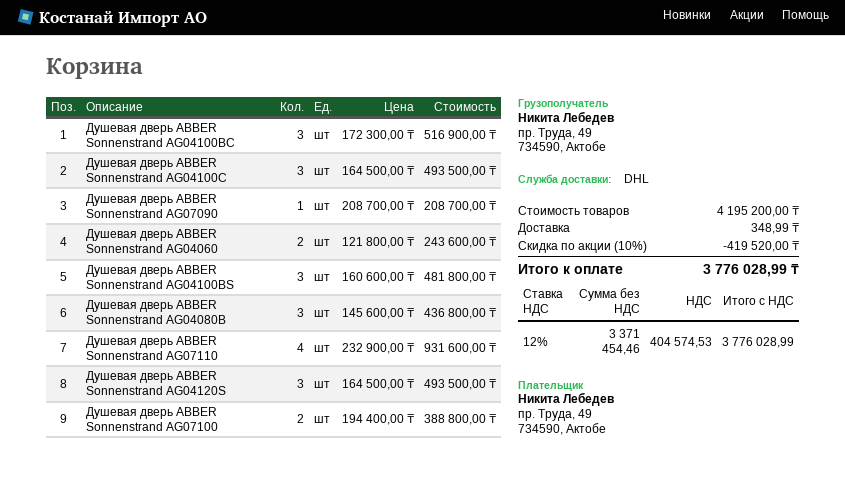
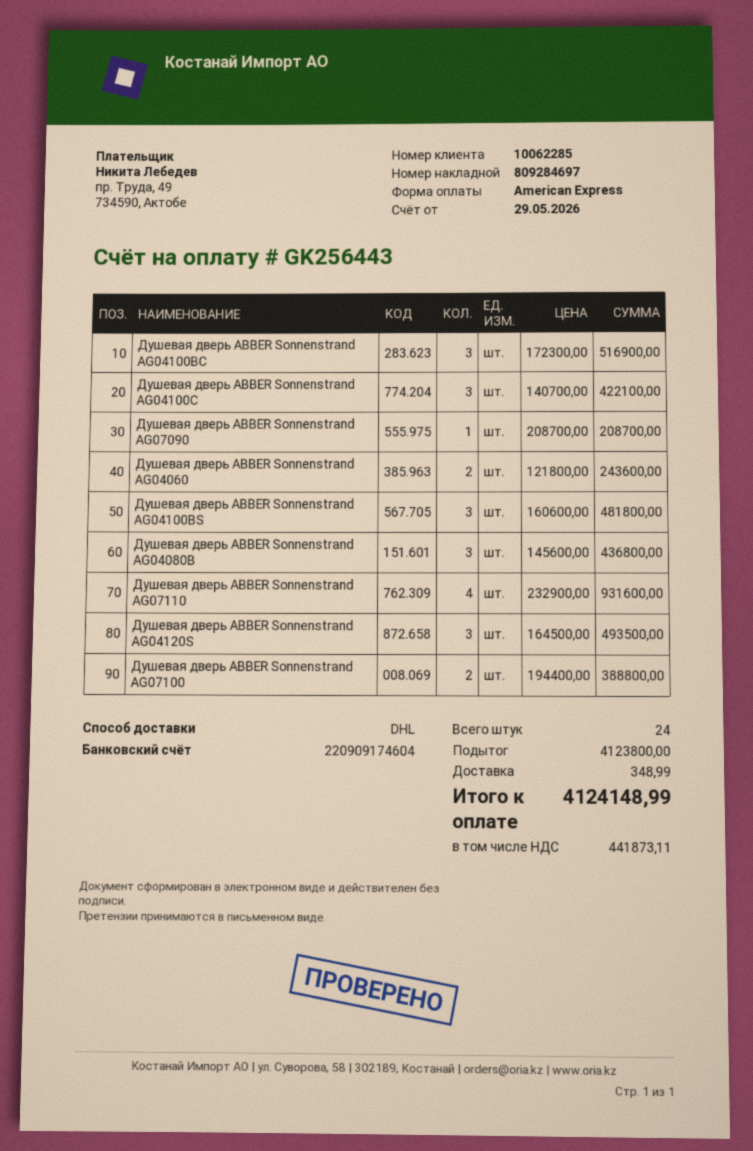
Душевая дверь ABBER Sonnenstrand AG04100C: 3 x 164500.00 = 493500.00 -> 3 x 140700.00 = 422100.00
subtotal: 4195200.00 -> 4123800.00
discount: 10% = 419520.00 -> none
tax: 404574.53 -> 441873.11
total: 3776028.99 -> 4124148.99

